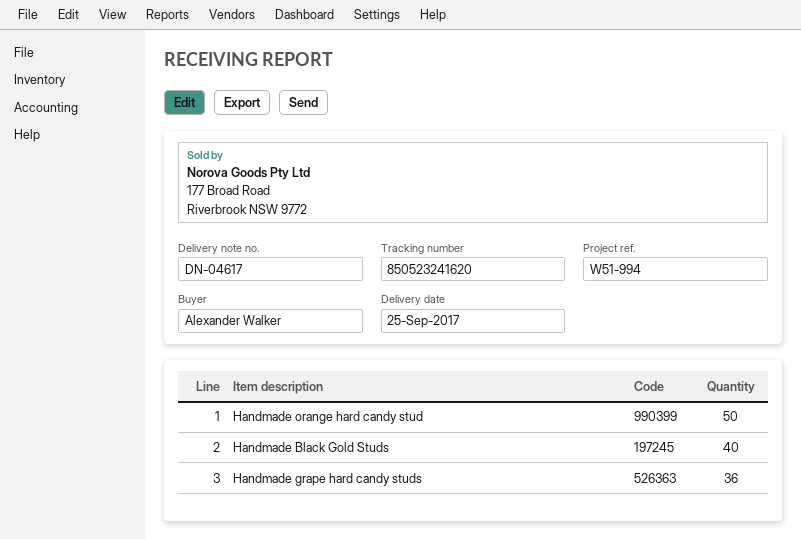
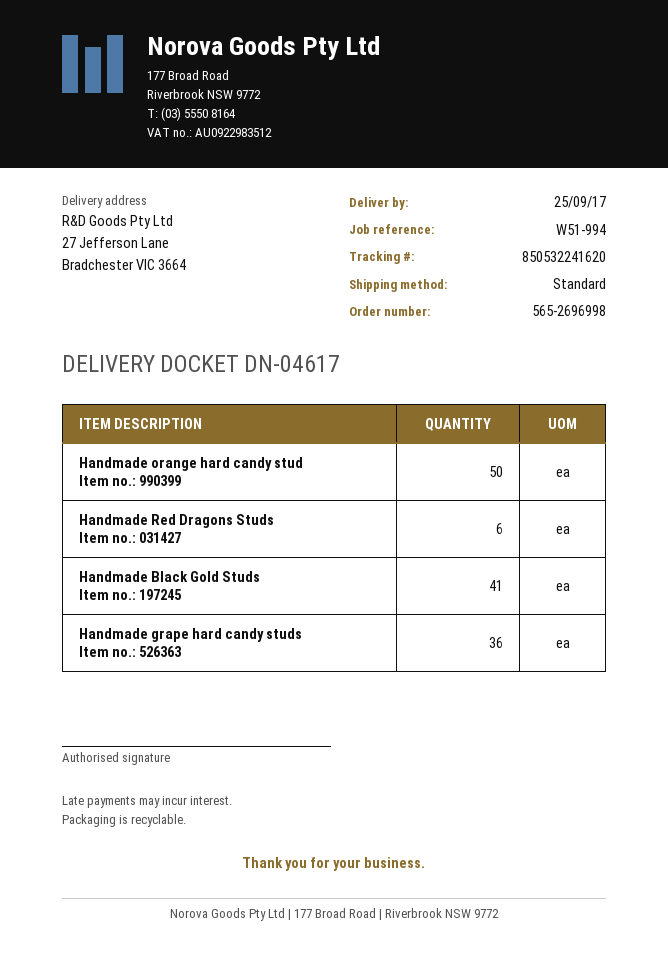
tracking number: 850523241620 -> 850532241620
Handmade Black Gold Studs: 40 -> 41
Handmade Red Dragons Studs: none -> 6

